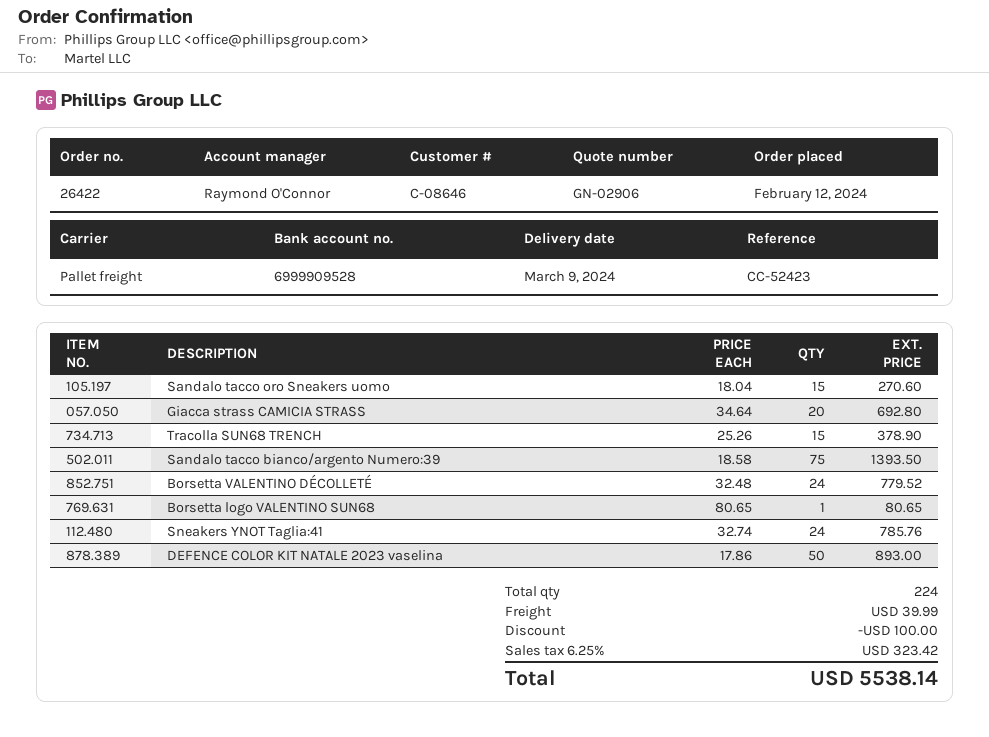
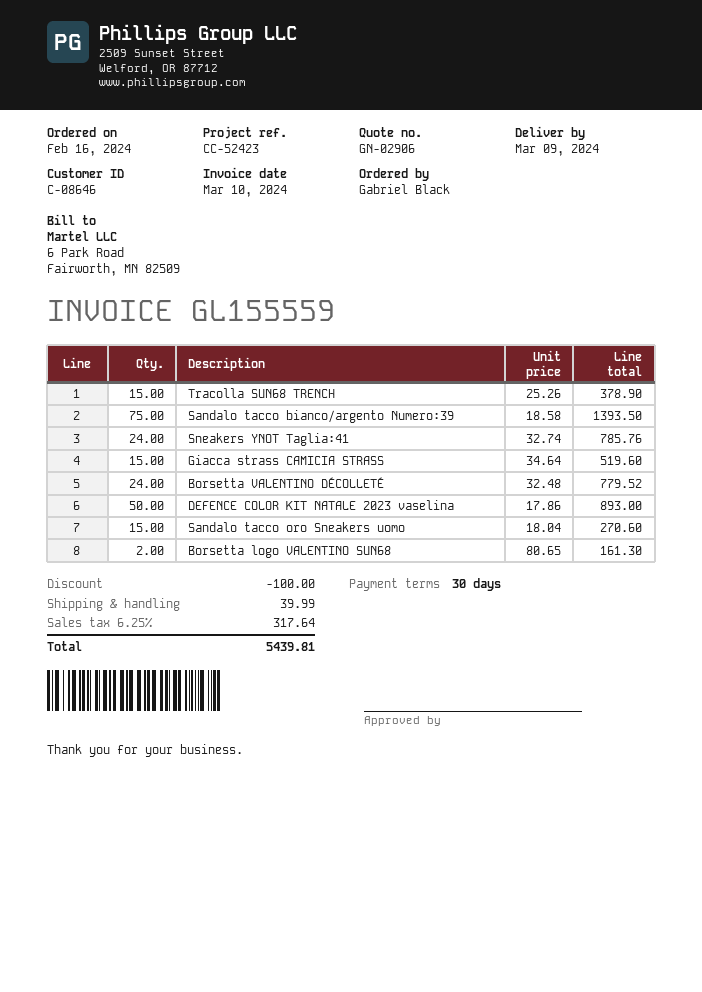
order date: 2024-02-12 -> 2024-02-16
Giacca strass CAMICIA STRASS: 20 x 34.64 = 692.80 -> 15 x 34.64 = 519.60
Borsetta logo VALENTINO SUN68: 1 x 80.65 = 80.65 -> 2 x 80.65 = 161.30
tax: 6.25% = 323.42 -> 6.25% = 317.64
total: 5538.14 -> 5439.81

